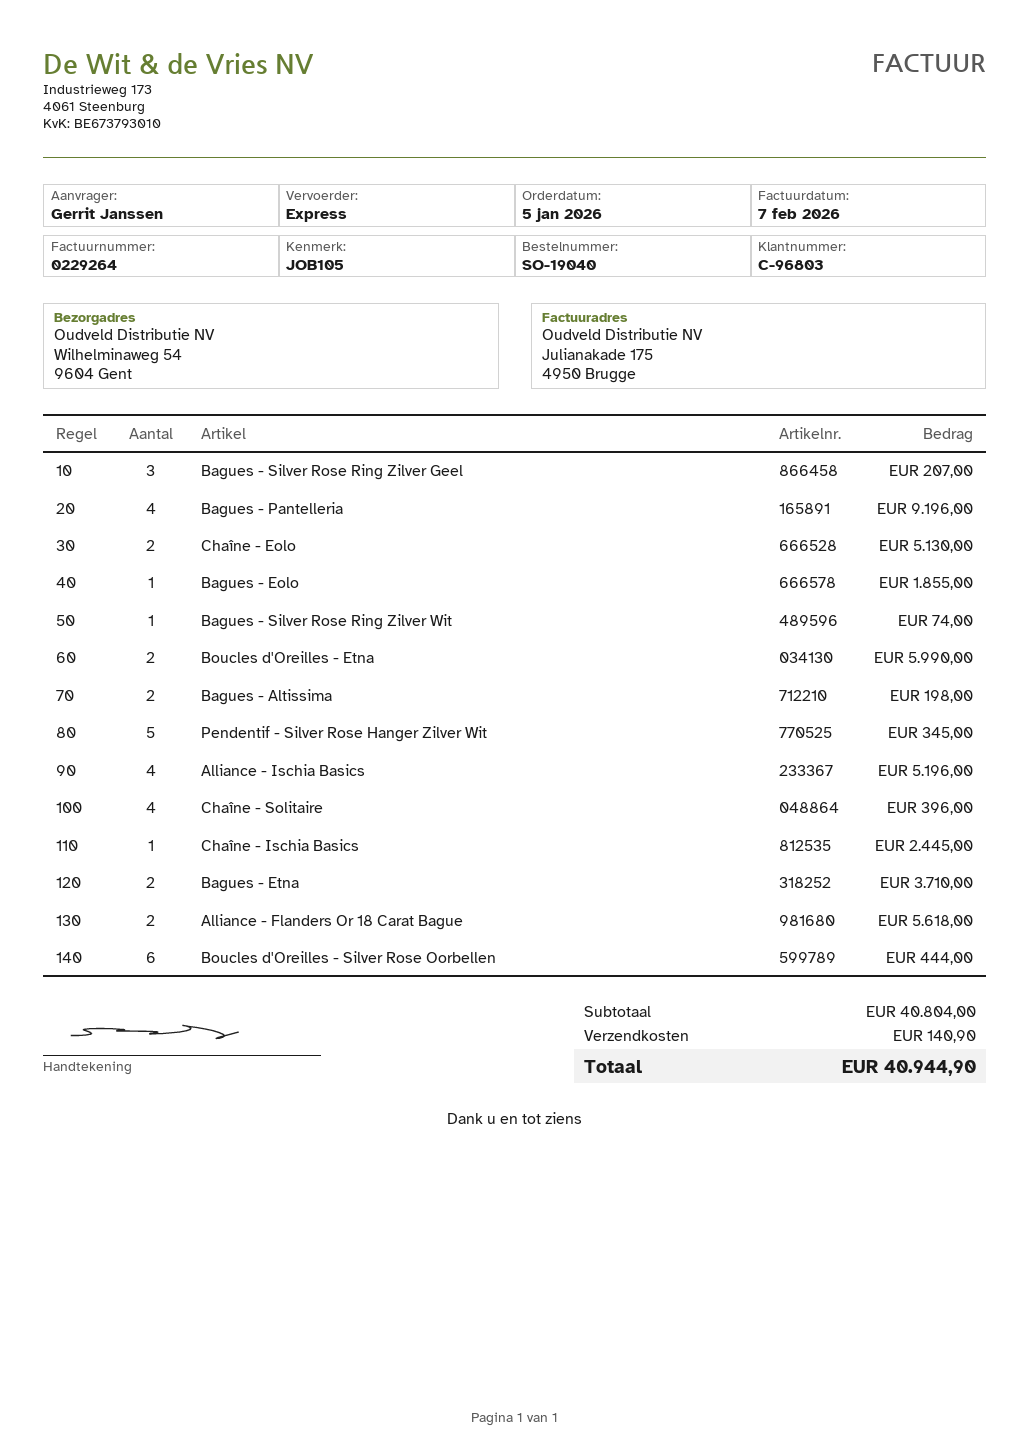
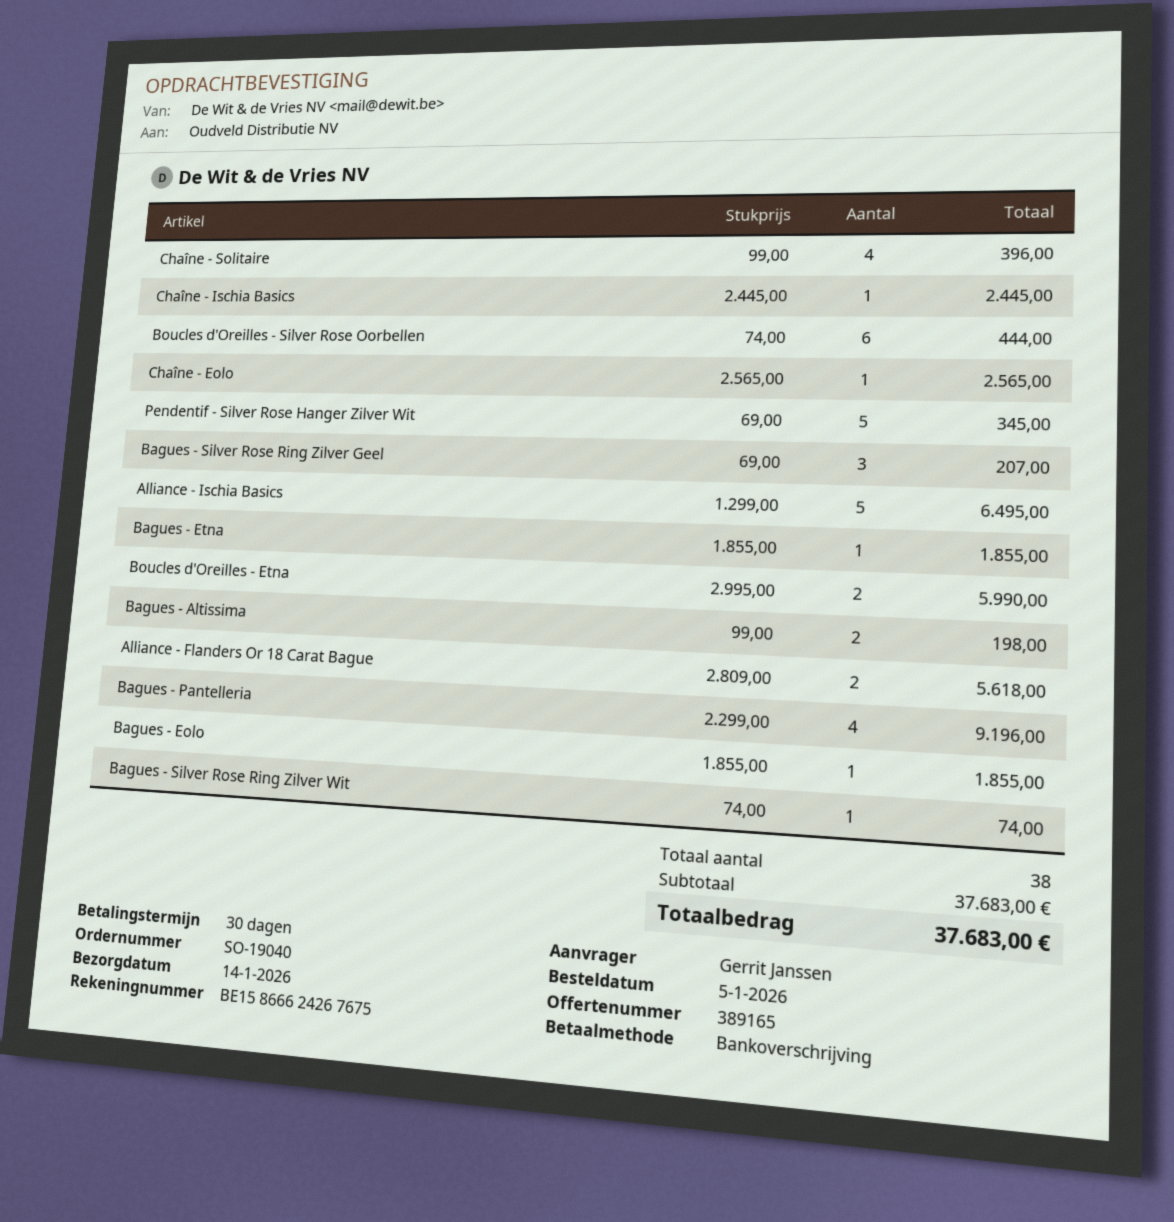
Chaîne - Eolo: 2 for 5130.00 -> 1 for 2565.00
Alliance - Ischia Basics: 4 for 5196.00 -> 5 for 6495.00
Bagues - Etna: 2 for 3710.00 -> 1 for 1855.00
subtotal: 40804.00 -> 37683.00
shipping: 140.90 -> none
total: 40944.90 -> 37683.00

